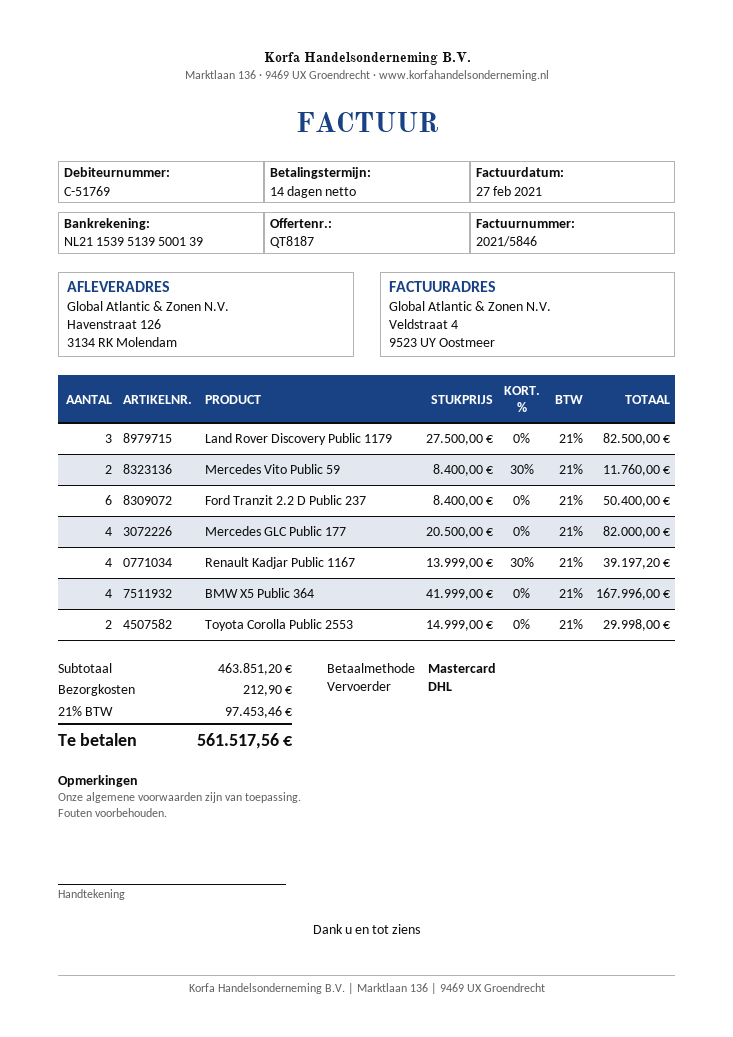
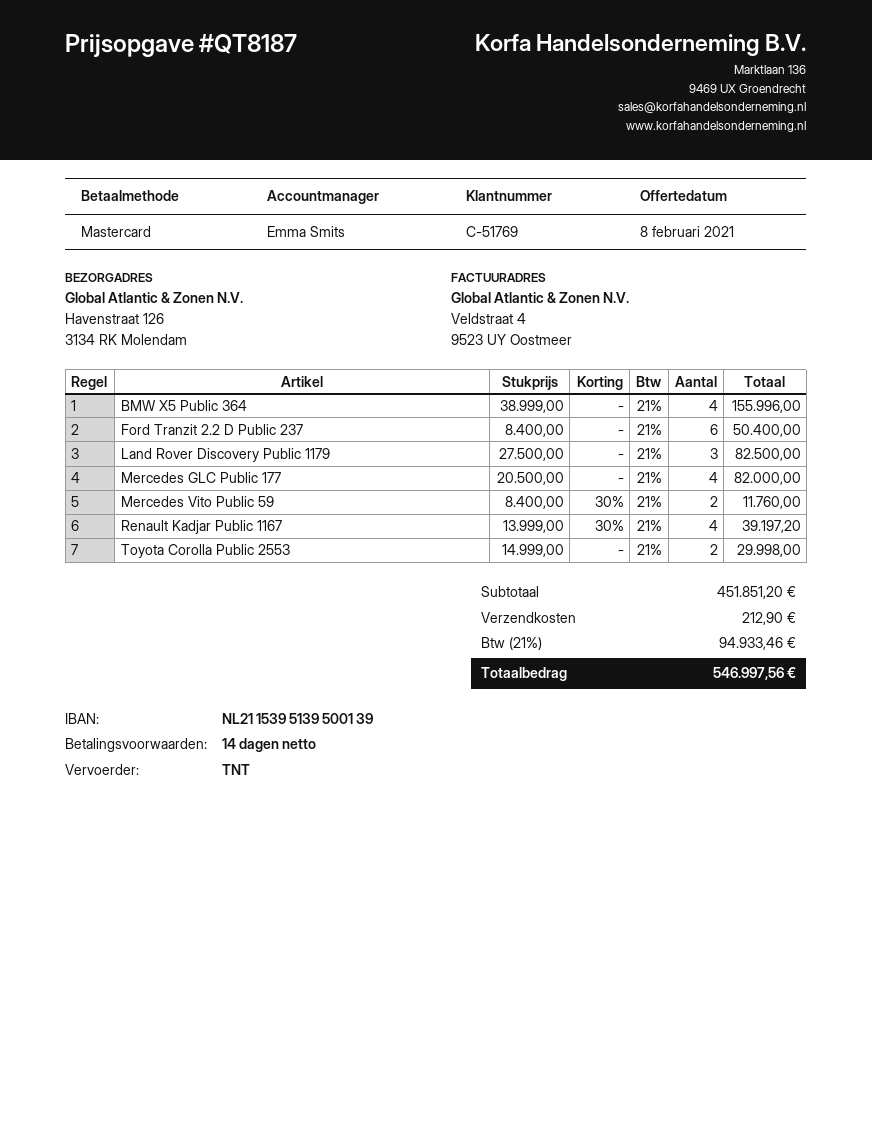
shipping method: DHL -> TNT
BMW X5 Public 364: 4 x 41999.00 = 167996.00 -> 4 x 38999.00 = 155996.00
subtotal: 463851.20 -> 451851.20
tax: 21% = 97453.46 -> 21% = 94933.46
total: 561517.56 -> 546997.56

